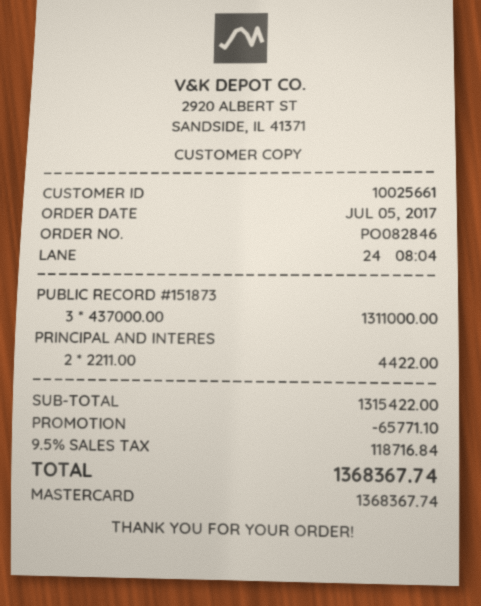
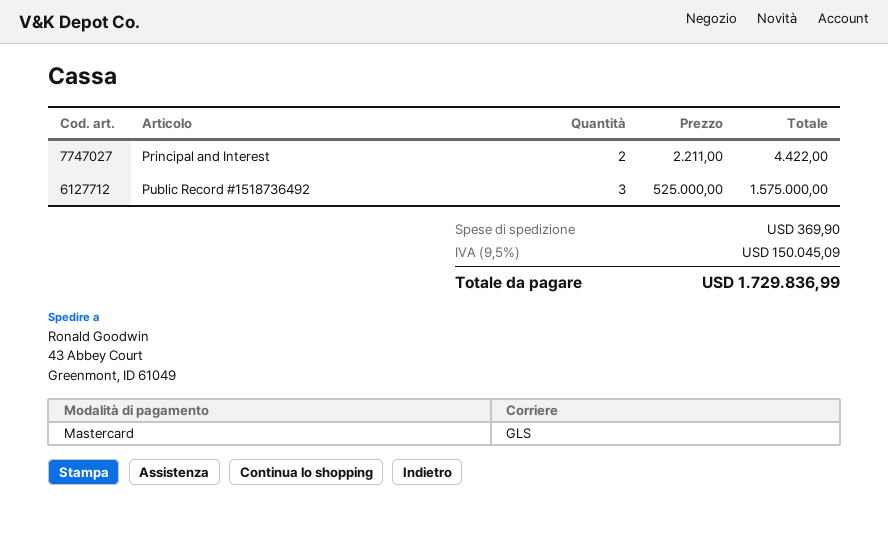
PUBLIC RECORD #151873: 3 x 437000.00 = 1311000.00 -> 3 x 525000.00 = 1575000.00
discount: 65771.10 -> none
shipping: none -> 369.90
tax: 9.5% = 118716.84 -> 9.5% = 150045.09
total: 1368367.74 -> 1729836.99

